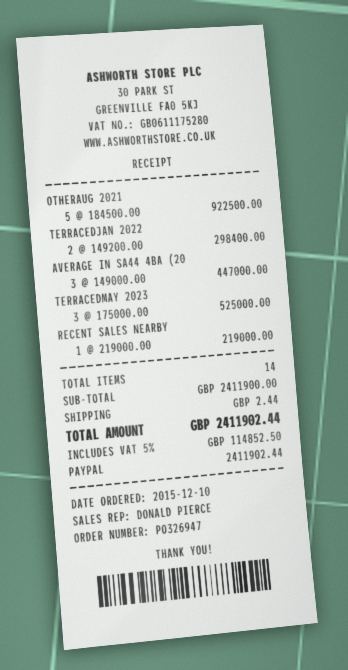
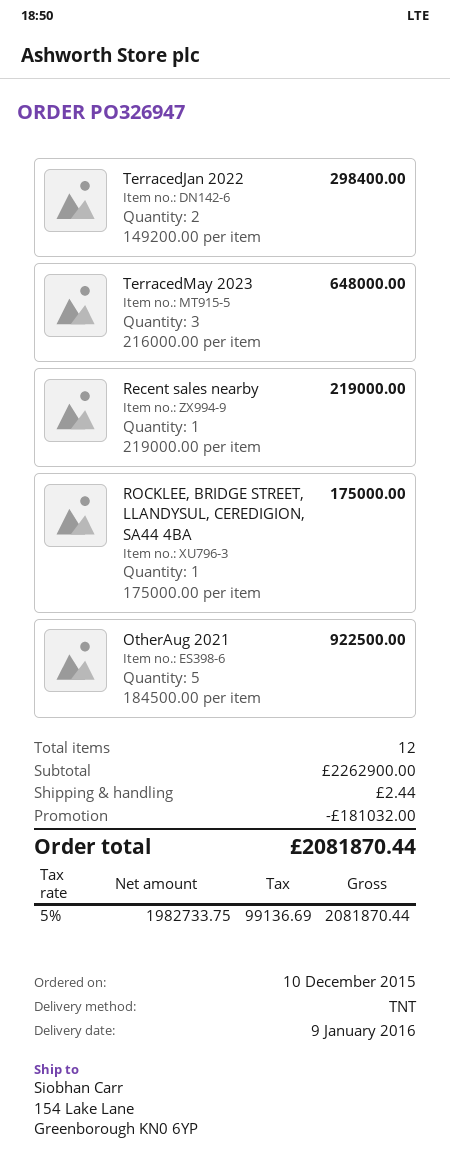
AVERAGE IN SA44 4BA (20: 3 x 149000.00 = 447000.00 -> none
TERRACEDMAY 2023: 3 x 175000.00 = 525000.00 -> 3 x 216000.00 = 648000.00
ROCKLEE, BRIDGE STREET, LLANDYSUL, CEREDIGION, SA44 4BA: none -> 1 x 175000.00 = 175000.00
total quantity: 14 -> 12
subtotal: 2411900.00 -> 2262900.00
discount: none -> 181032.00
tax: 5% = 114852.50 -> 5% = 99136.69
total: 2411902.44 -> 2081870.44

